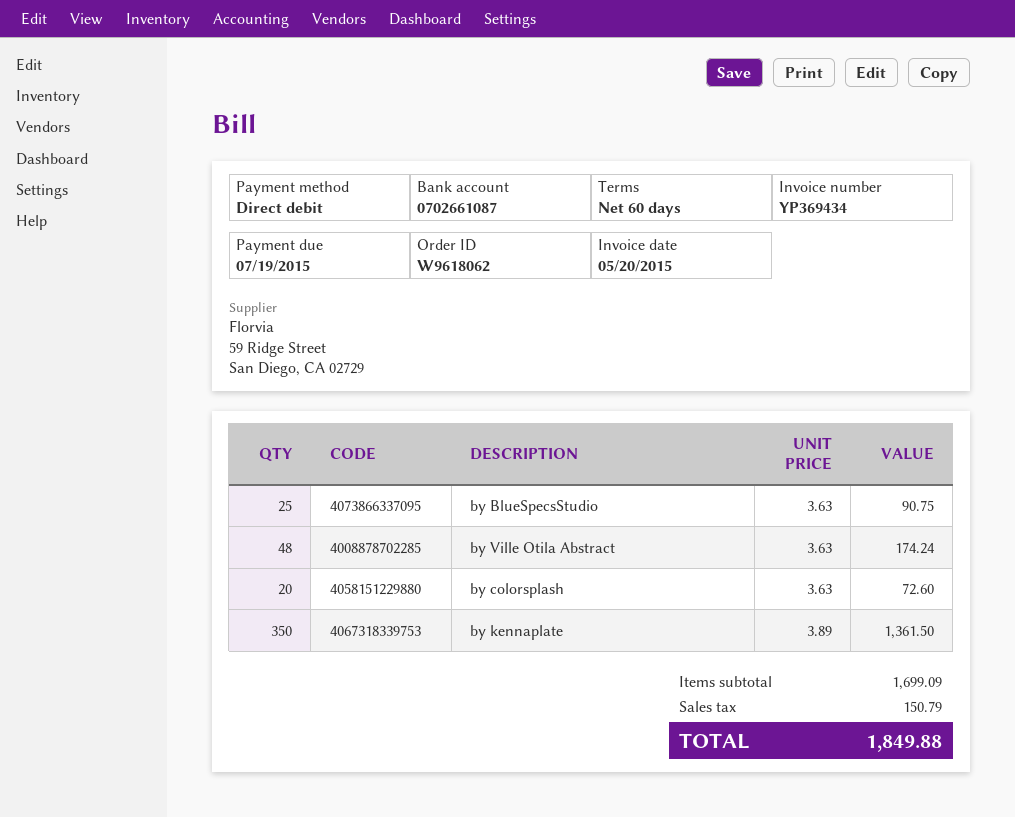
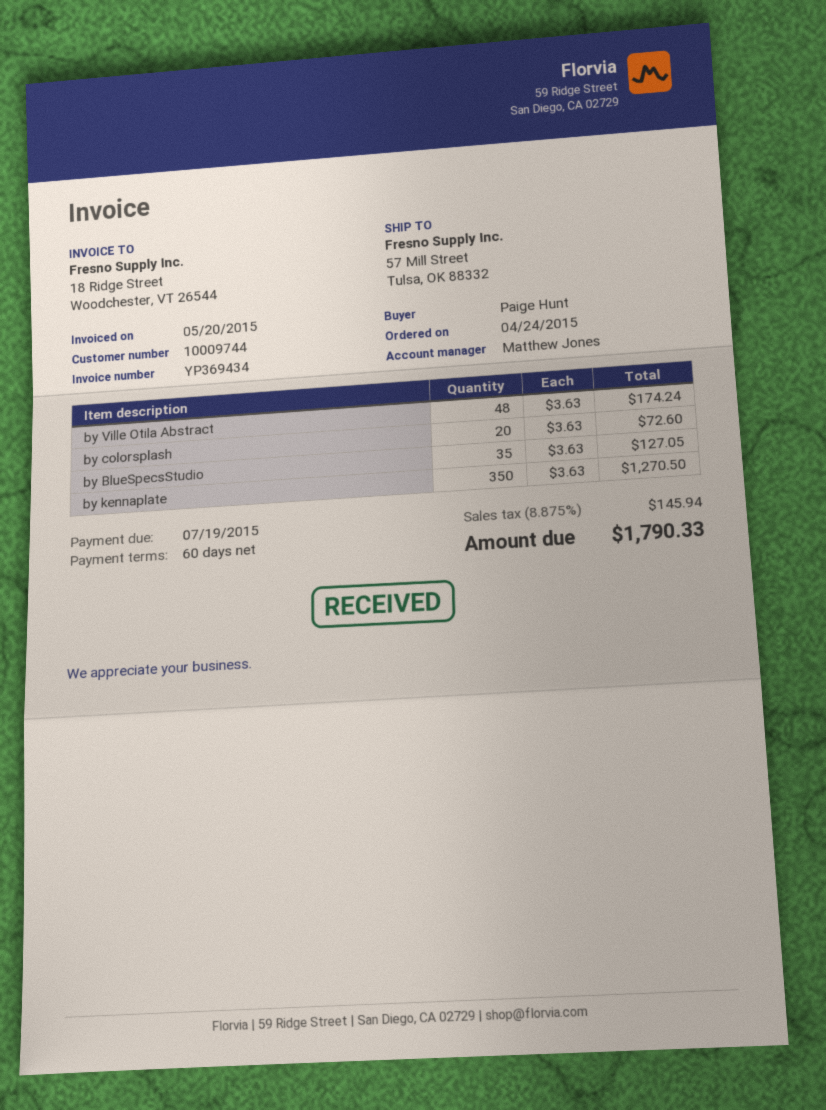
by BlueSpecsStudio: 25 x 3.63 = 90.75 -> 35 x 3.63 = 127.05
by kennaplate: 350 x 3.89 = 1361.50 -> 350 x 3.63 = 1270.50
tax: 150.79 -> 145.94
total: 1849.88 -> 1790.33

